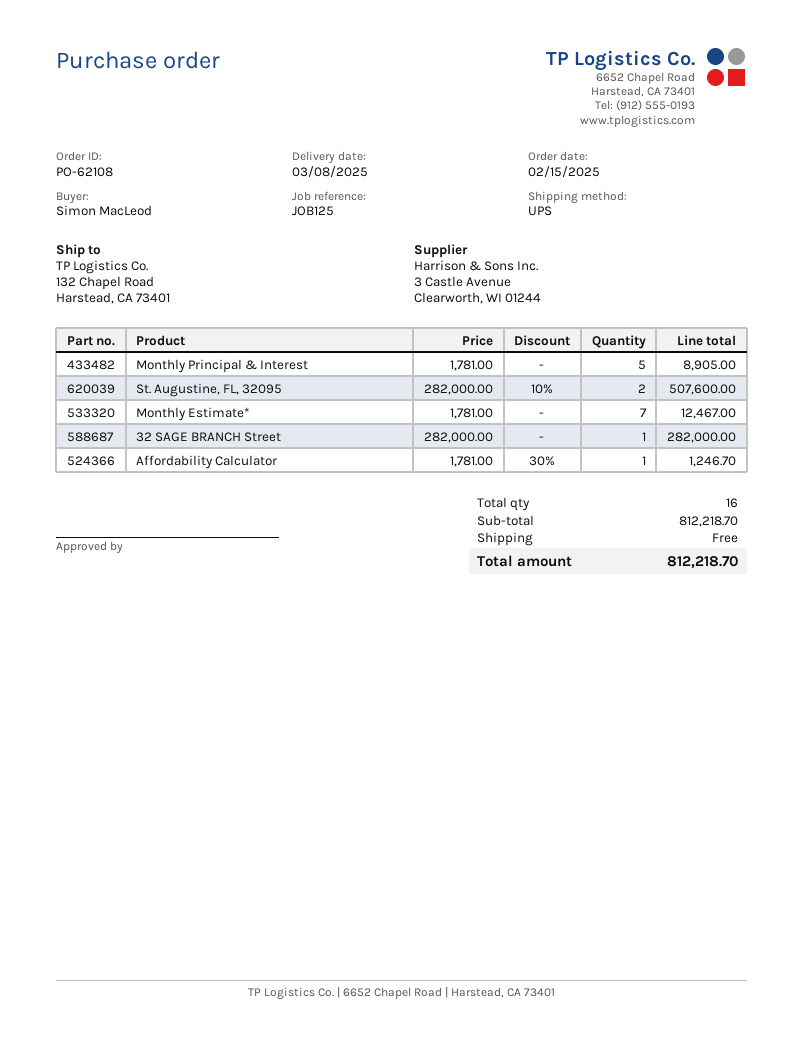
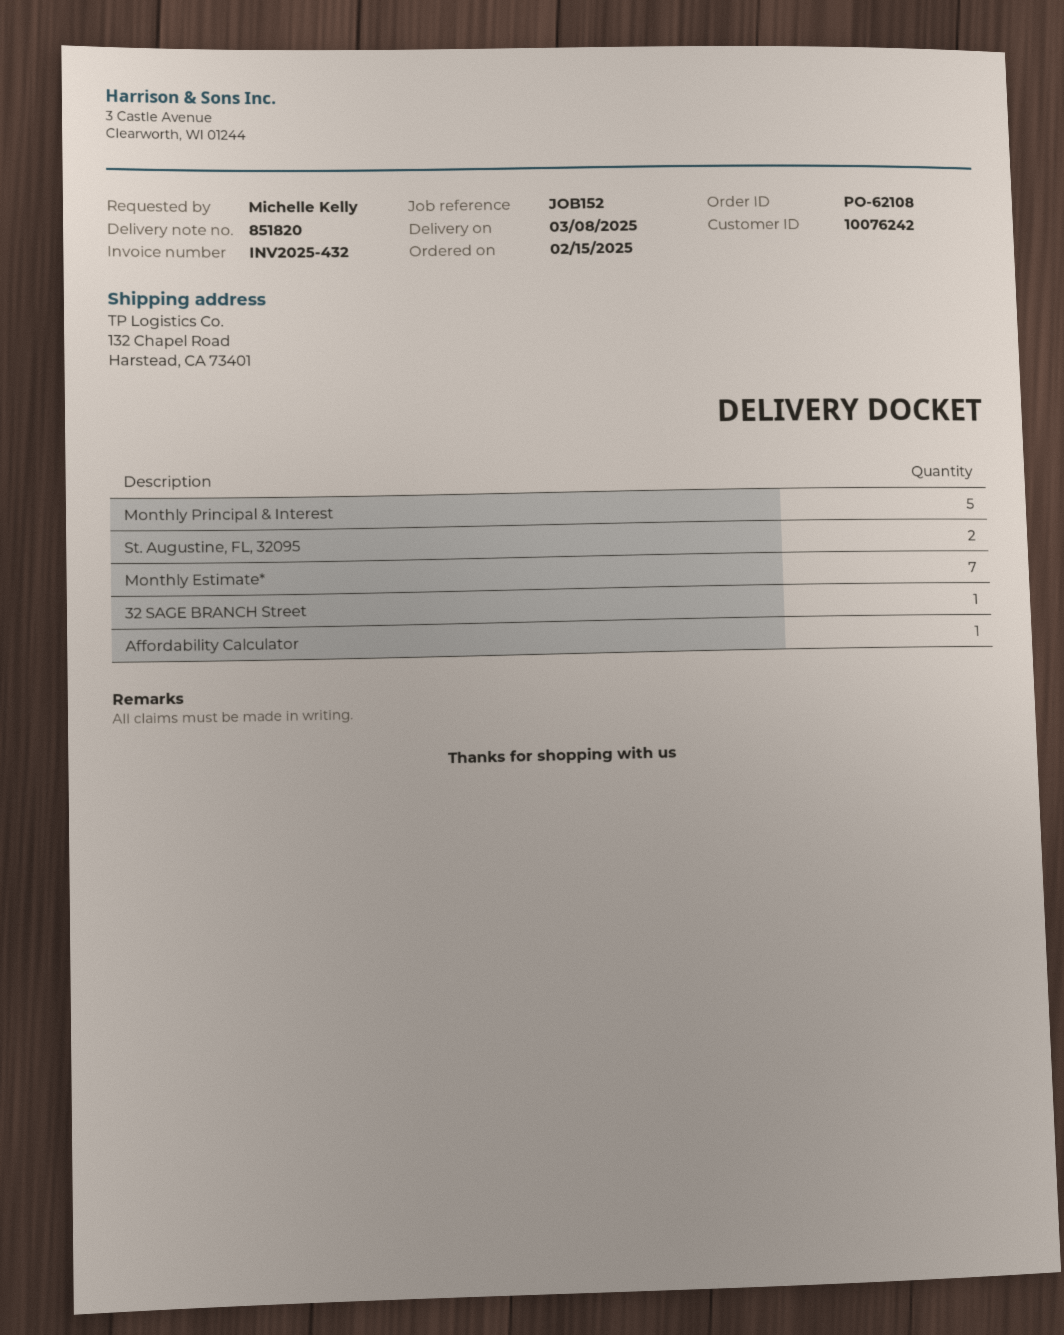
reference: JOB125 -> JOB152
ordered by: Simon MacLeod -> Michelle Kelly

